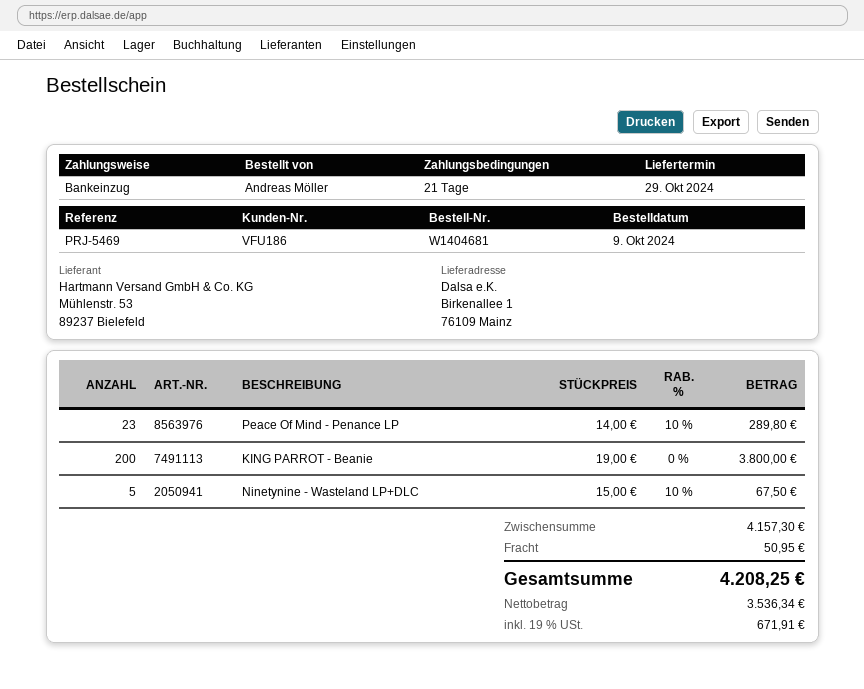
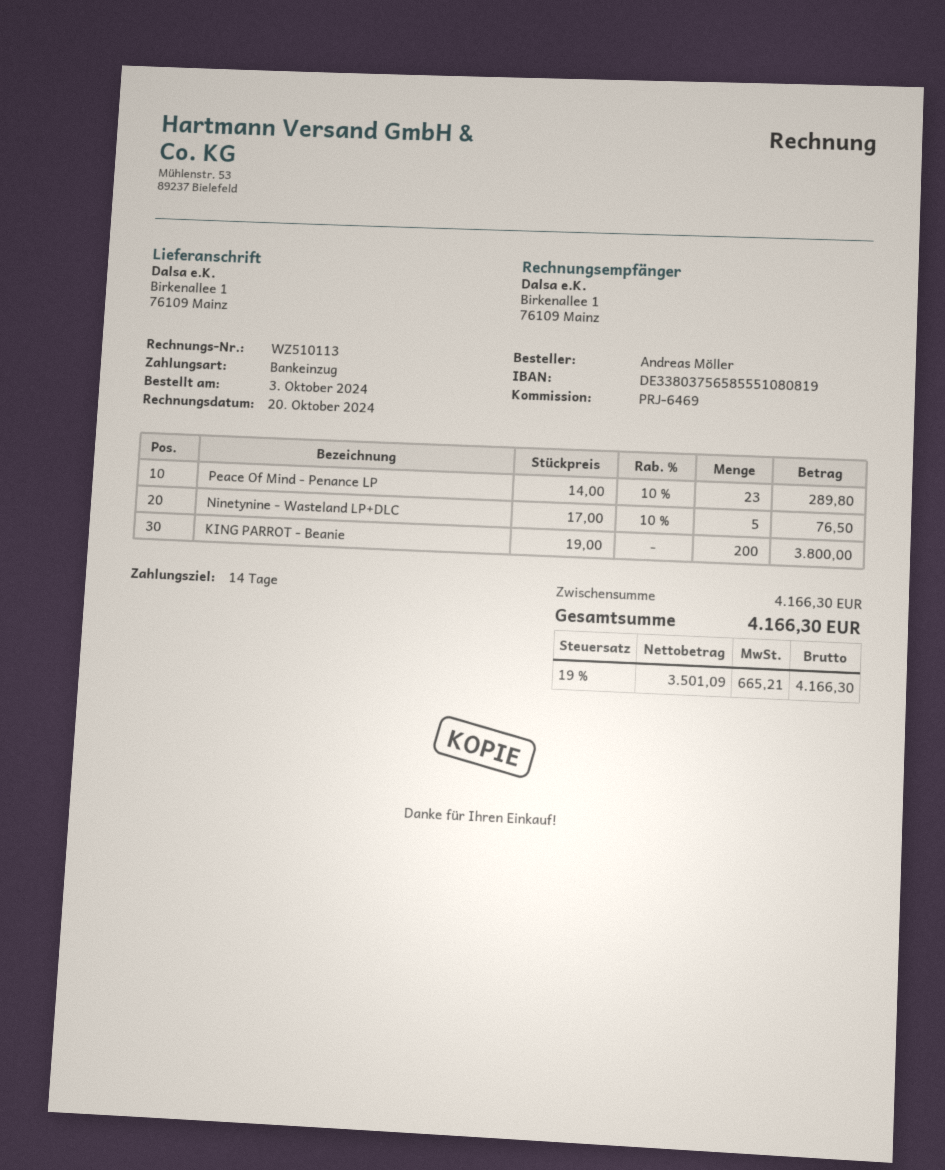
order date: 2024-10-09 -> 2024-10-03
payment terms: 21 days -> 14 days
reference: PRJ-5469 -> PRJ-6469
Ninetynine - Wasteland LP+DLC: 5 x 15.00 - 10% = 67.50 -> 5 x 17.00 - 10% = 76.50
subtotal: 4157.30 -> 4166.30
shipping: 50.95 -> none
net: 3536.34 -> 3501.09
tax: 19% = 671.91 -> 19% = 665.21
total: 4208.25 -> 4166.30

